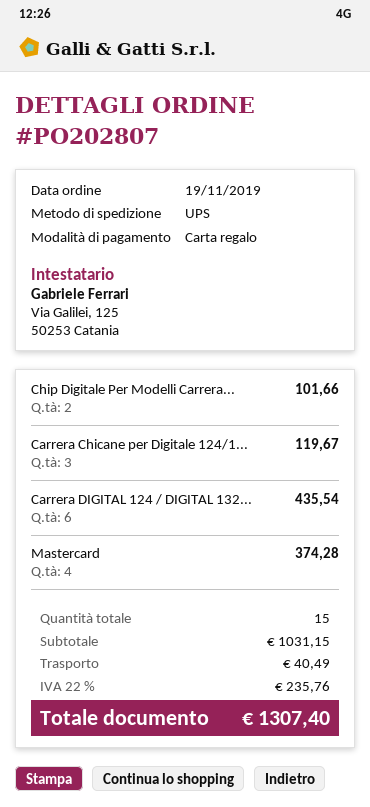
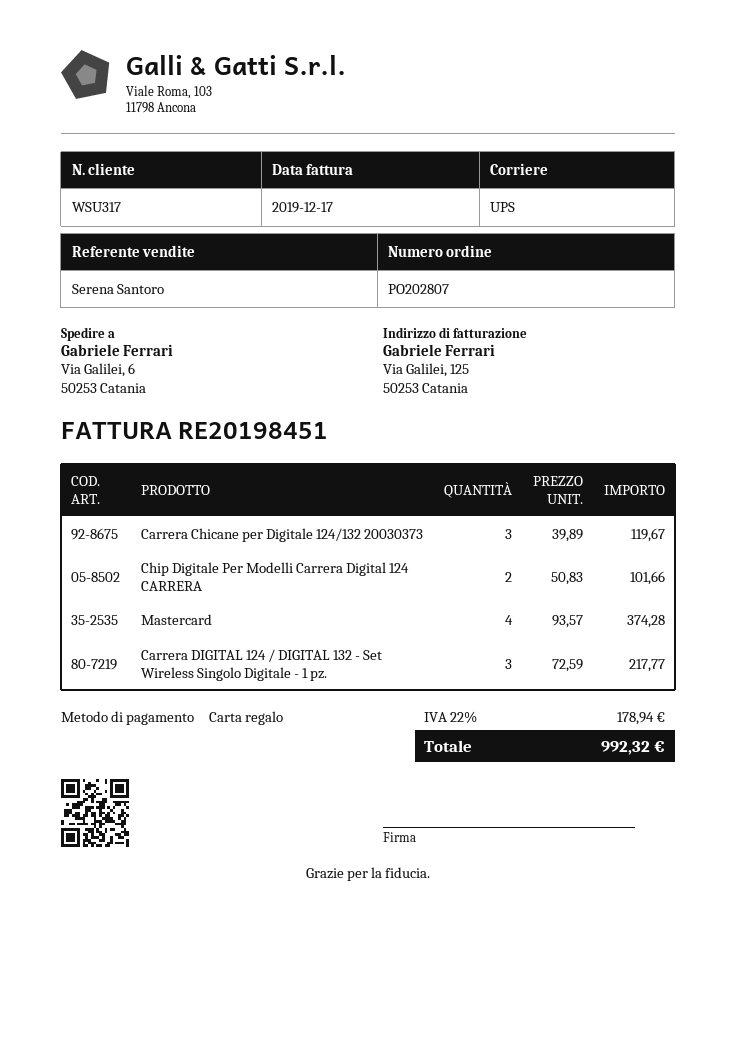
Carrera DIGITAL 124 / DIGITAL 132...: 6 for 435.54 -> 3 for 217.77
shipping: 40.49 -> none
tax: 22% = 235.76 -> 22% = 178.94
total: 1307.40 -> 992.32

